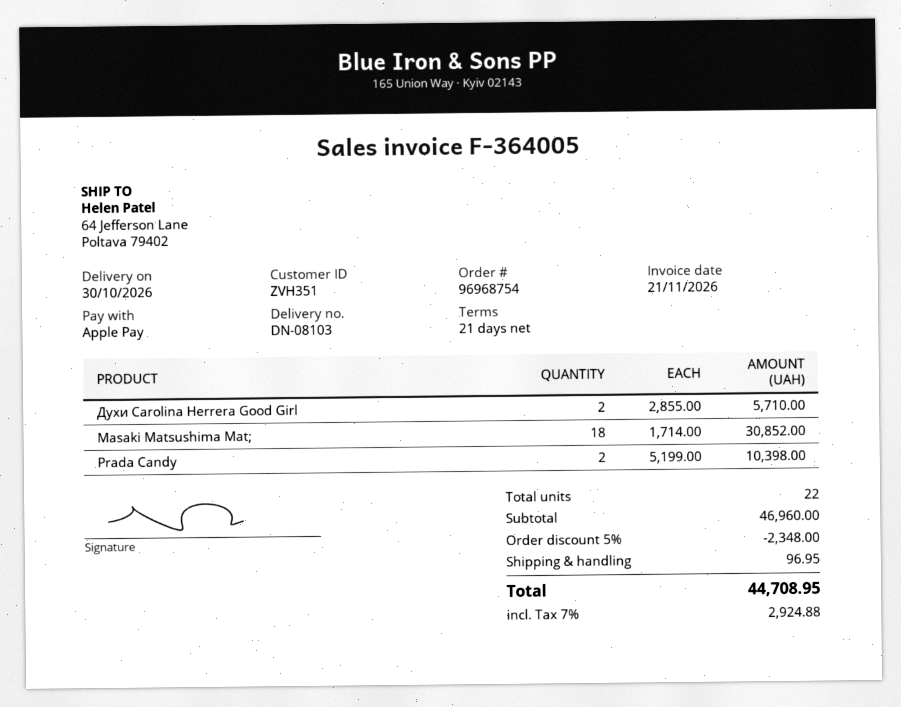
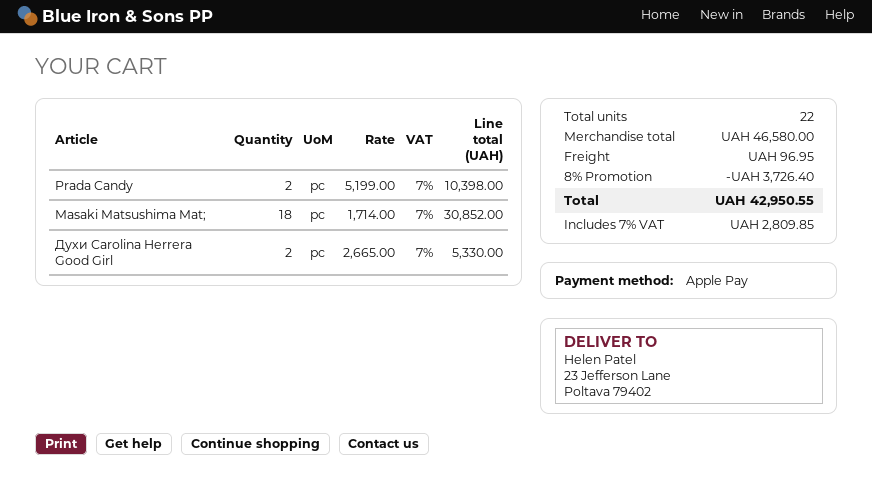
ship to: 64 Jefferson Lane, Poltava 79402 -> 23 Jefferson Lane, Poltava 79402
Духи Carolina Herrera Good Girl: 2 x 2855.00 = 5710.00 -> 2 x 2665.00 = 5330.00
subtotal: 46960.00 -> 46580.00
discount: 5% = 2348.00 -> 8% = 3726.40
tax: 7% = 2924.88 -> 7% = 2809.85
total: 44708.95 -> 42950.55

